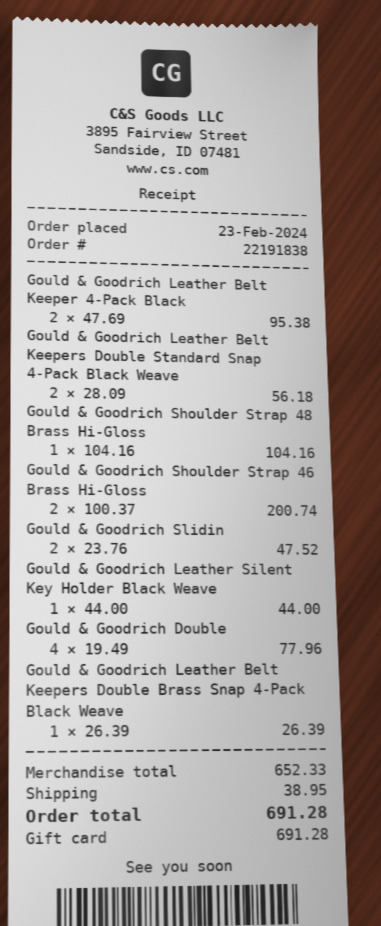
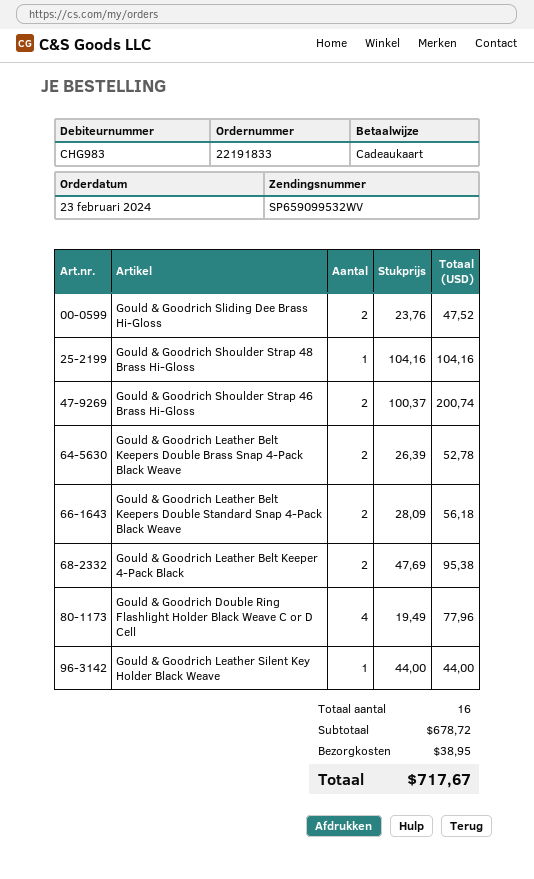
order number: 22191838 -> 22191833
Gould & Goodrich Leather Belt Keepers Double Brass Snap 4-Pack Black Weave: 1 x 26.39 = 26.39 -> 2 x 26.39 = 52.78
subtotal: 652.33 -> 678.72
total: 691.28 -> 717.67

